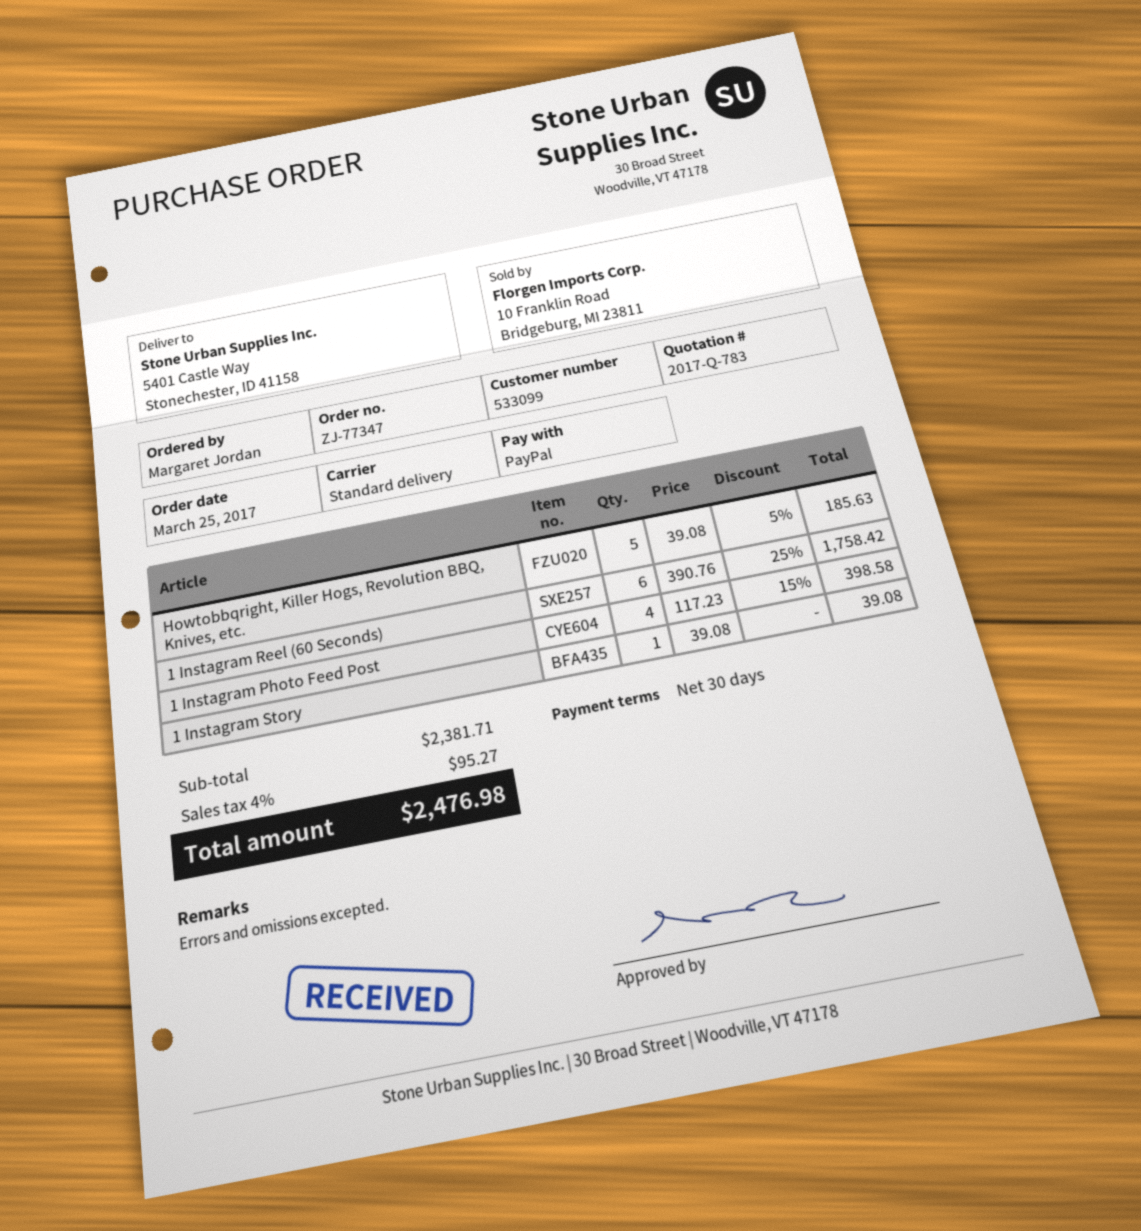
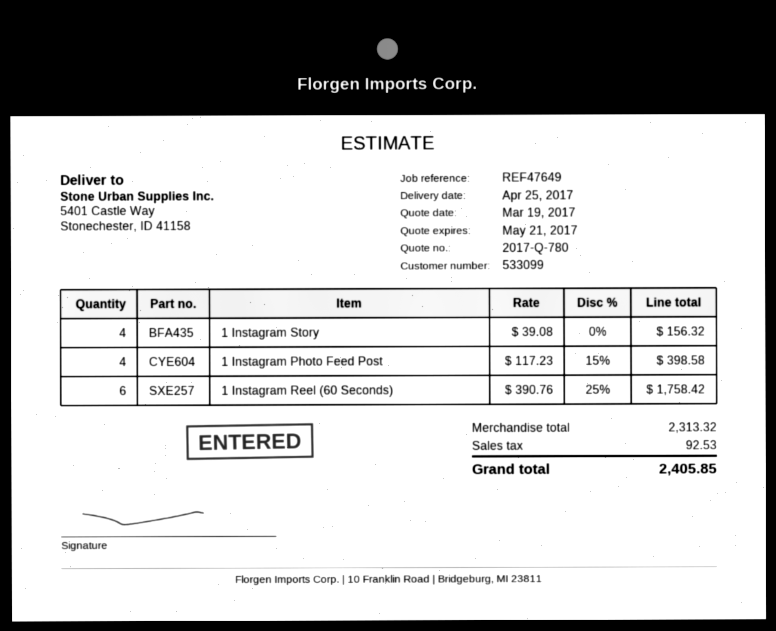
quote number: 2017-Q-783 -> 2017-Q-780
Howtobbqright, Killer Hogs, Revolution BBQ, Knives, etc.: 5 x 39.08 - 5% = 185.63 -> none
1 Instagram Story: 1 x 39.08 = 39.08 -> 4 x 39.08 = 156.32
subtotal: 2381.71 -> 2313.32
tax: 95.27 -> 92.53
total: 2476.98 -> 2405.85

